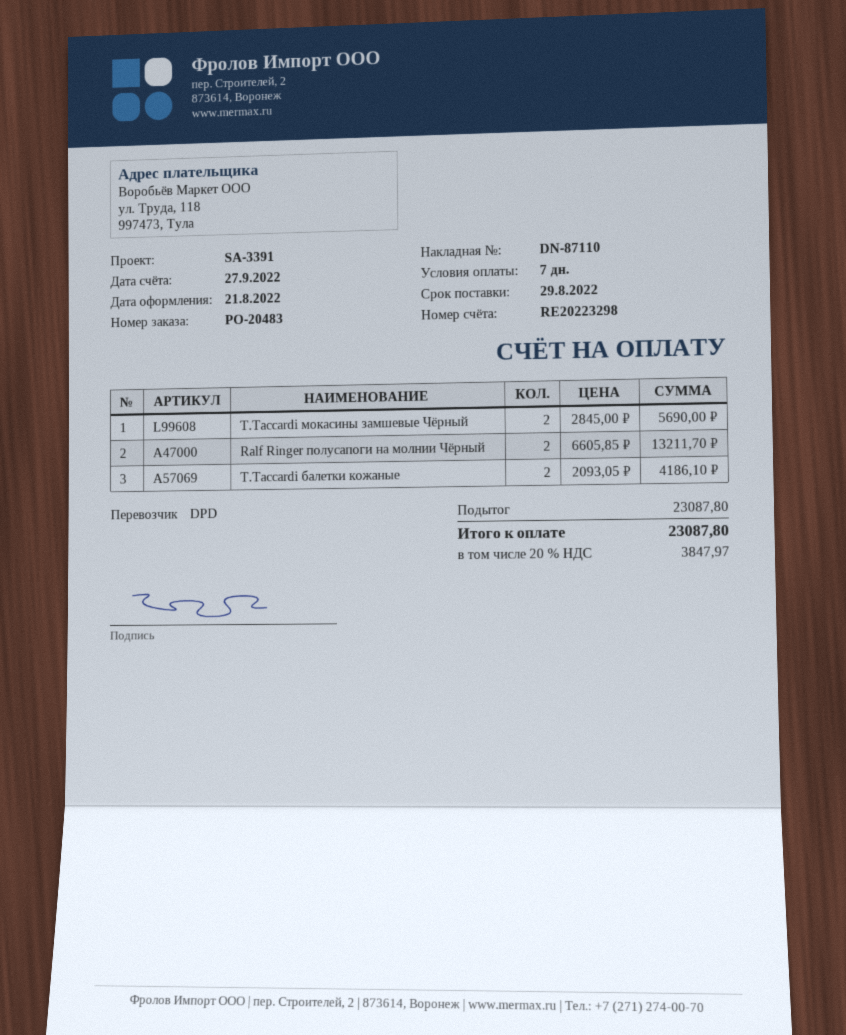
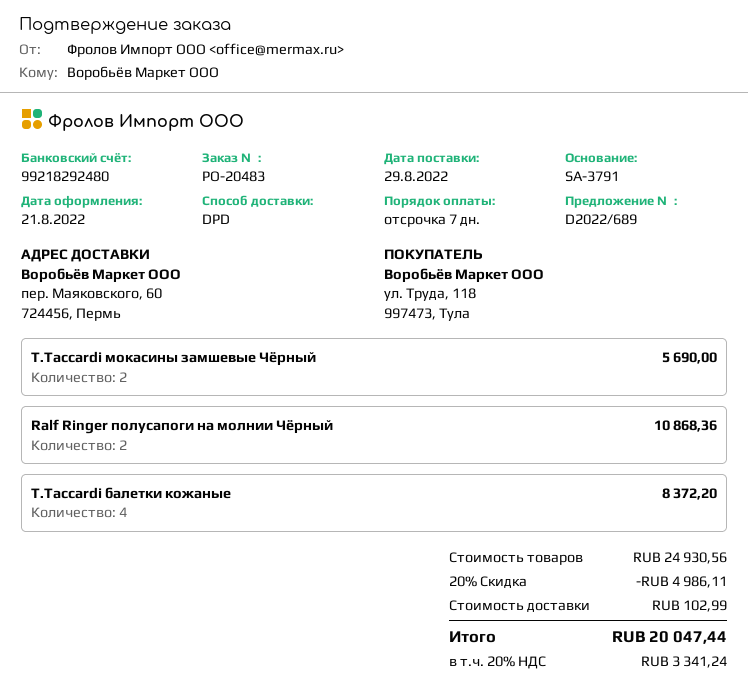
reference: SA-3391 -> SA-3791
Ralf Ringer полусапоги на молнии Чёрный: 2 for 13211.70 -> 2 for 10868.36
T.Taccardi балетки кожаные: 2 for 4186.10 -> 4 for 8372.20
subtotal: 23087.80 -> 24930.56
discount: none -> 20% = 4986.11
shipping: none -> 102.99
tax: 20% = 3847.97 -> 20% = 3341.24
total: 23087.80 -> 20047.44

